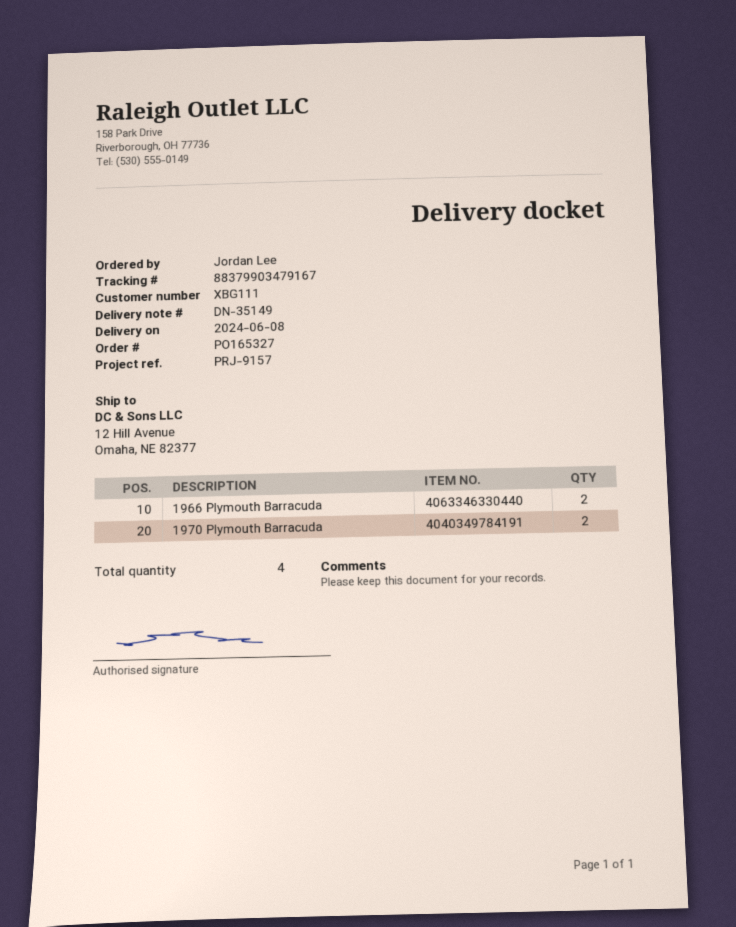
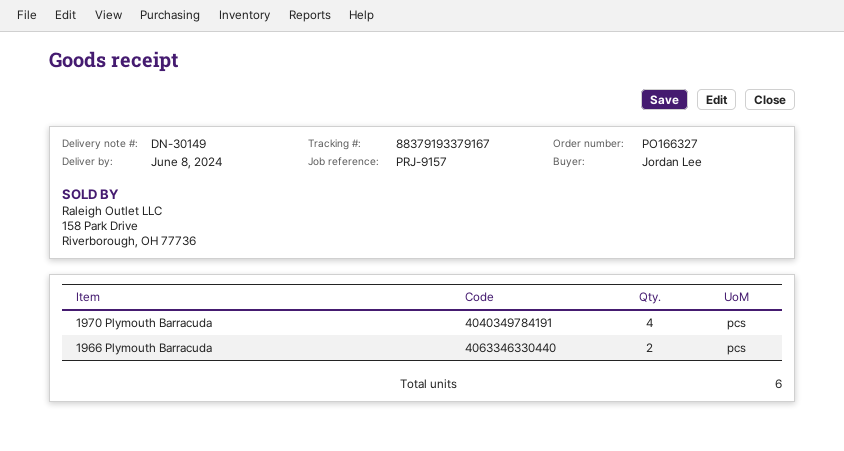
order number: PO165327 -> PO166327
delivery note number: DN-35149 -> DN-30149
tracking number: 88379903479167 -> 88379193379167
1970 Plymouth Barracuda: 2 -> 4
total quantity: 4 -> 6

